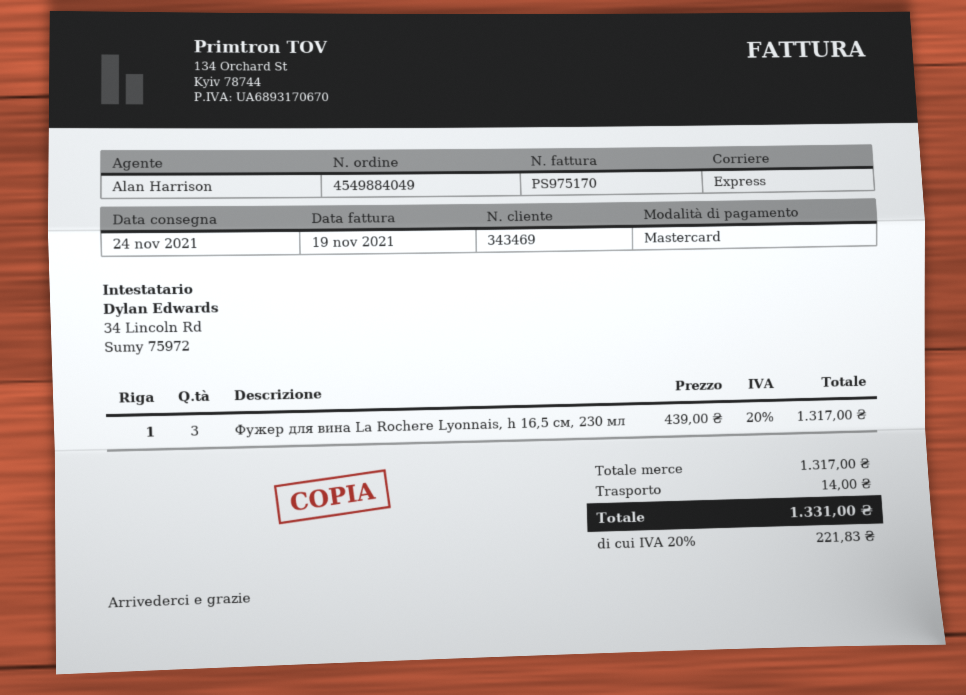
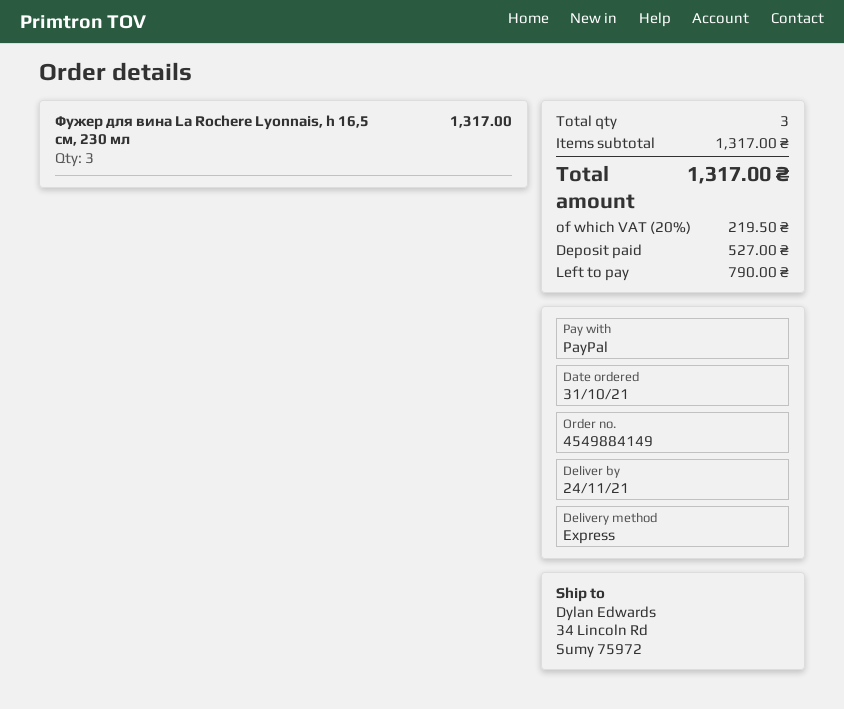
order number: 4549884049 -> 4549884149
payment method: Mastercard -> PayPal
shipping: 14.00 -> none
tax: 20% = 221.83 -> 20% = 219.50
total: 1331.00 -> 1317.00

